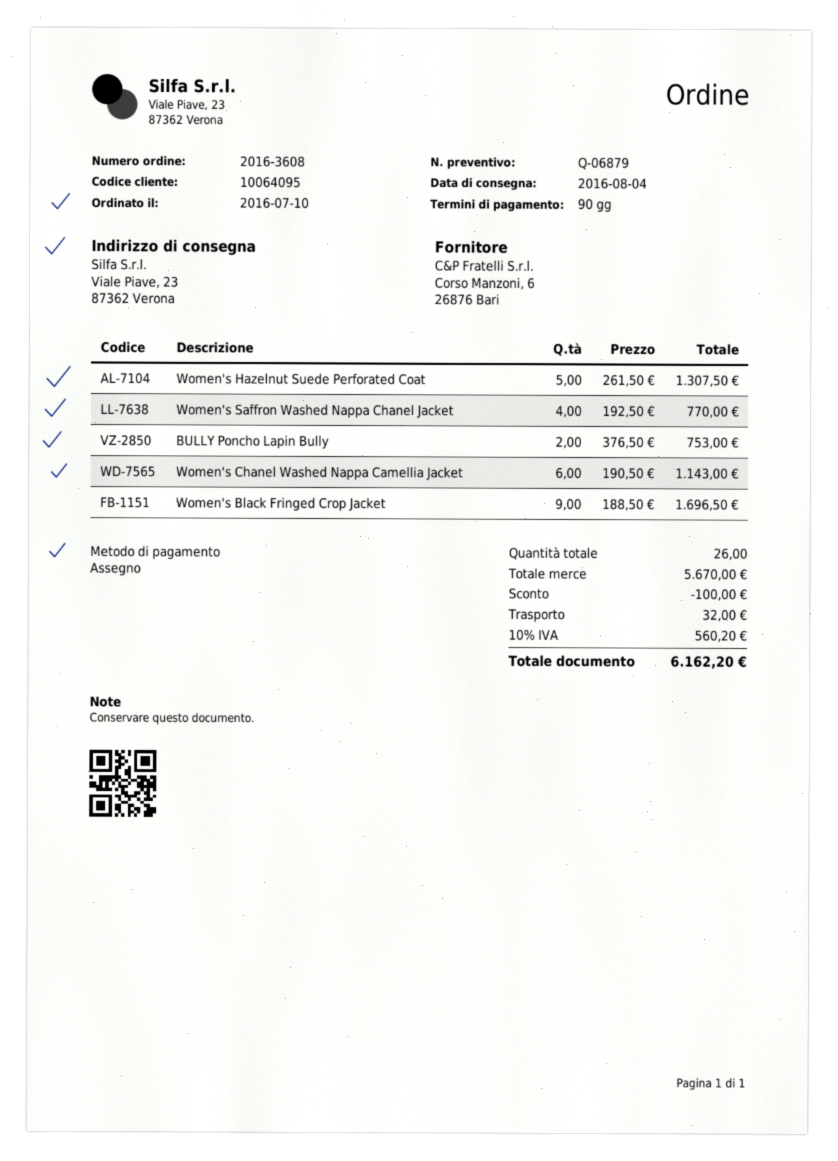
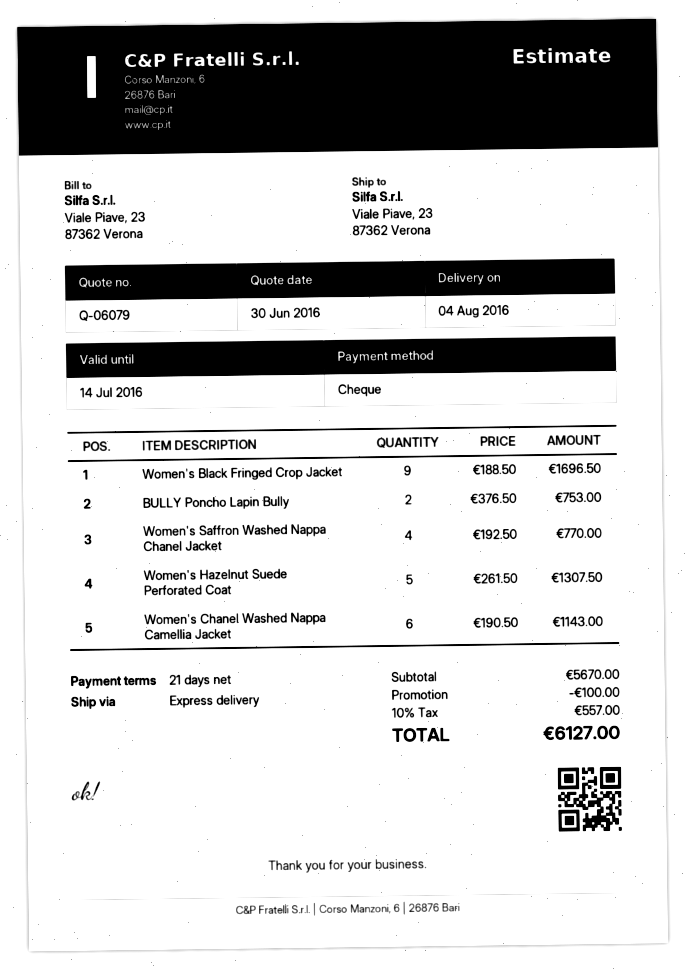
quote number: Q-06879 -> Q-06079
payment terms: 90 days -> 21 days
shipping: 32.00 -> none
tax: 10% = 560.20 -> 10% = 557.00
total: 6162.20 -> 6127.00

